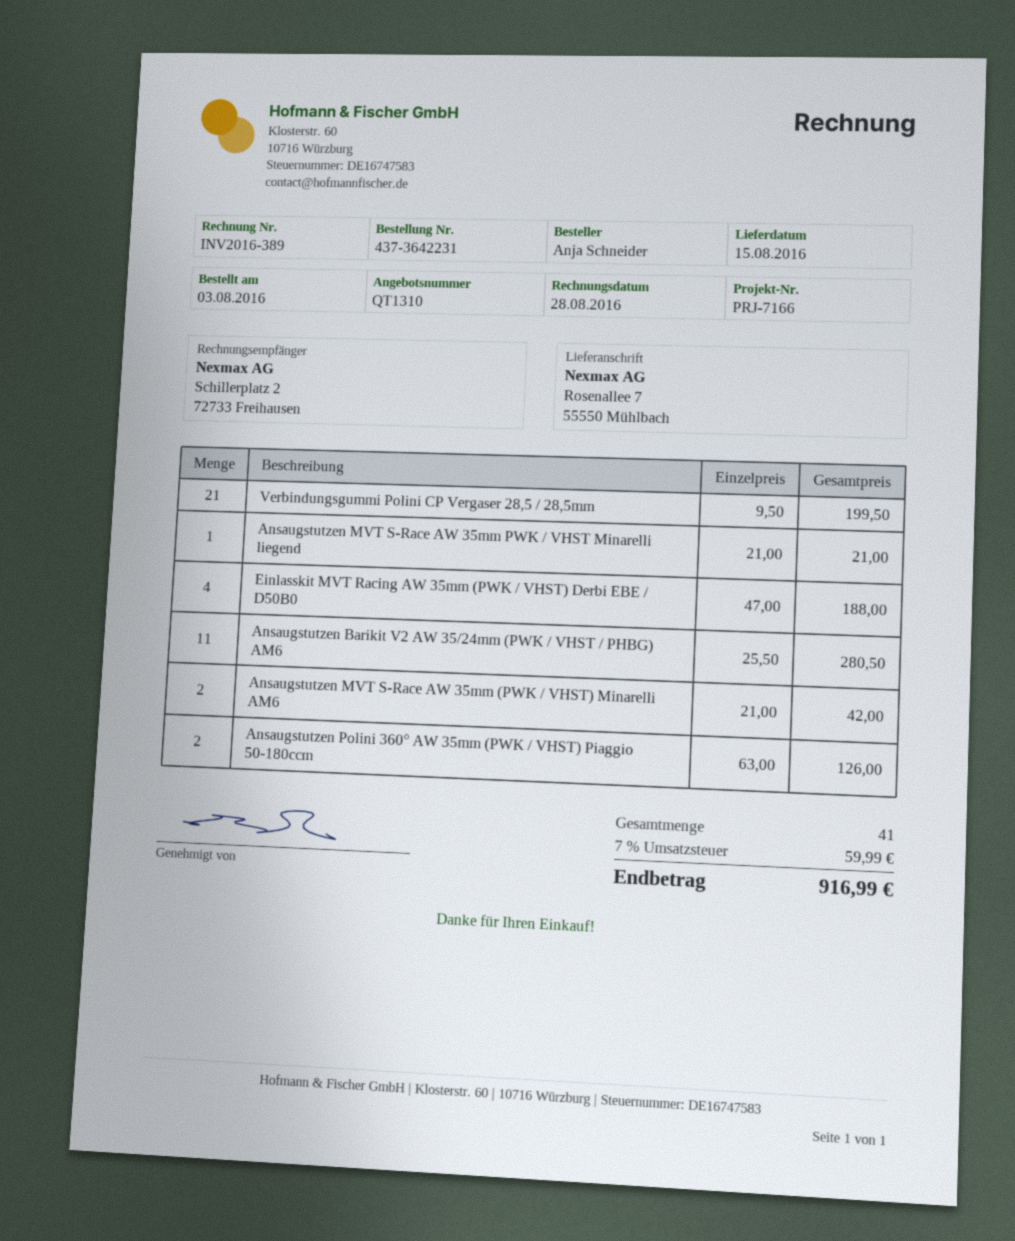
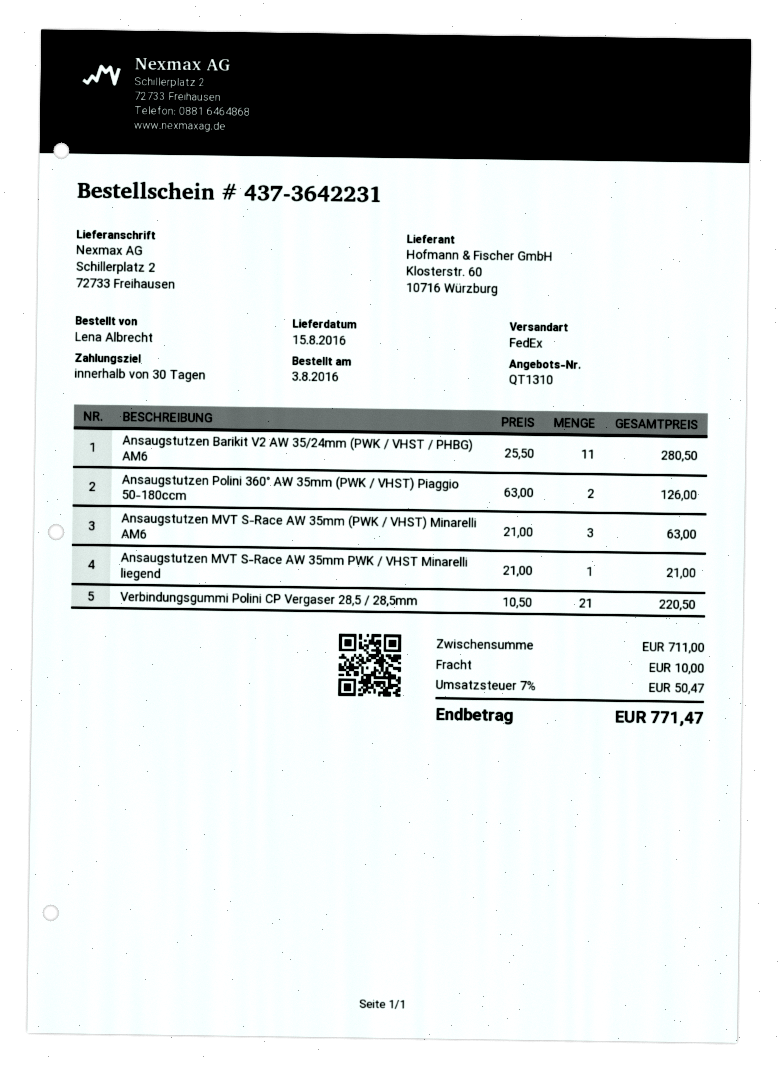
ordered by: Anja Schneider -> Lena Albrecht
ship to: Rosenallee 7, 55550 Mühlbach -> Schillerplatz 2, 72733 Freihausen
Verbindungsgummi Polini CP Vergaser 28,5 / 28,5mm: 21 x 9.50 = 199.50 -> 21 x 10.50 = 220.50
Einlasskit MVT Racing AW 35mm (PWK / VHST) Derbi EBE / D50B0: 4 x 47.00 = 188.00 -> none
Ansaugstutzen MVT S-Race AW 35mm (PWK / VHST) Minarelli AM6: 2 x 21.00 = 42.00 -> 3 x 21.00 = 63.00
shipping: none -> 10.00
tax: 7% = 59.99 -> 7% = 50.47
total: 916.99 -> 771.47

